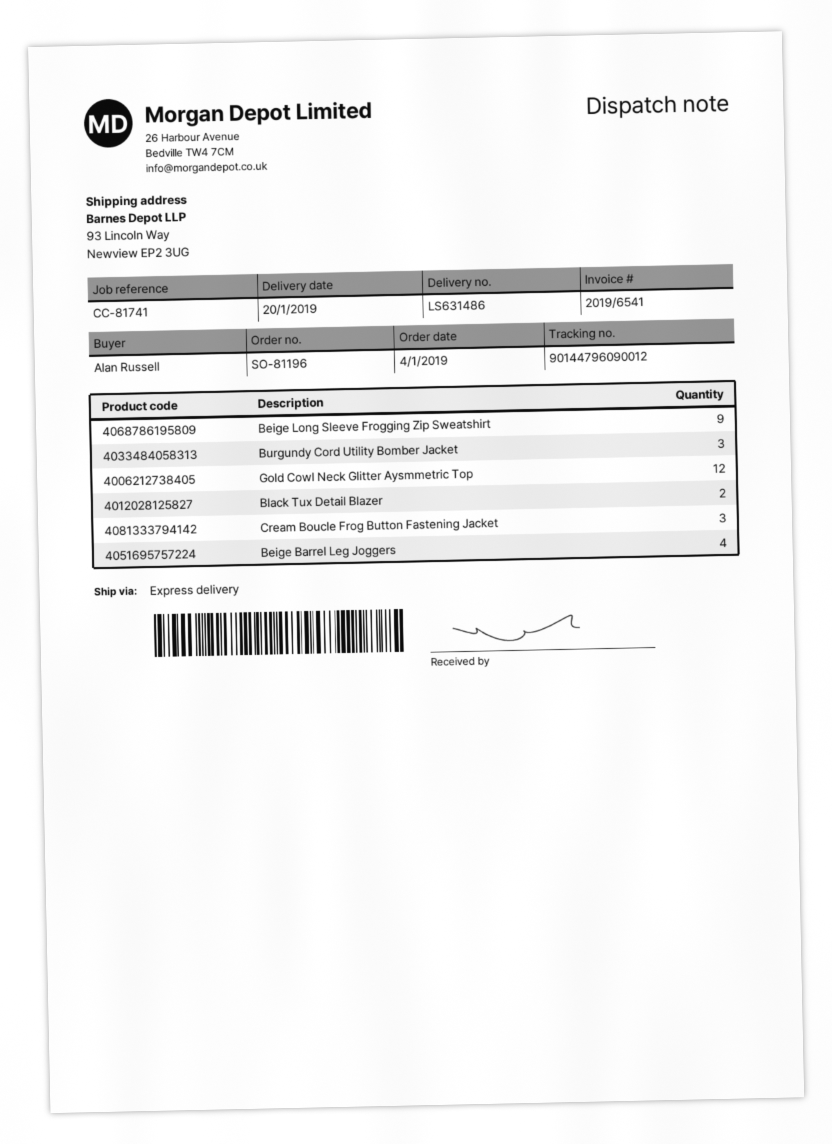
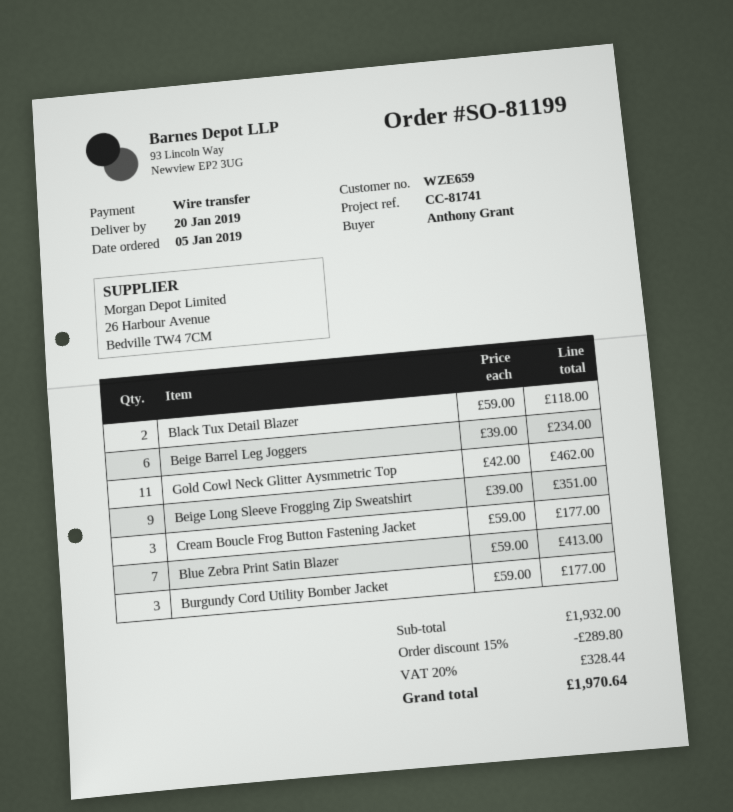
order number: SO-81196 -> SO-81199
order date: 2019-01-04 -> 2019-01-05
ordered by: Alan Russell -> Anthony Grant
Gold Cowl Neck Glitter Aysmmetric Top: 12 -> 11
Beige Barrel Leg Joggers: 4 -> 6
Blue Zebra Print Satin Blazer: none -> 7

